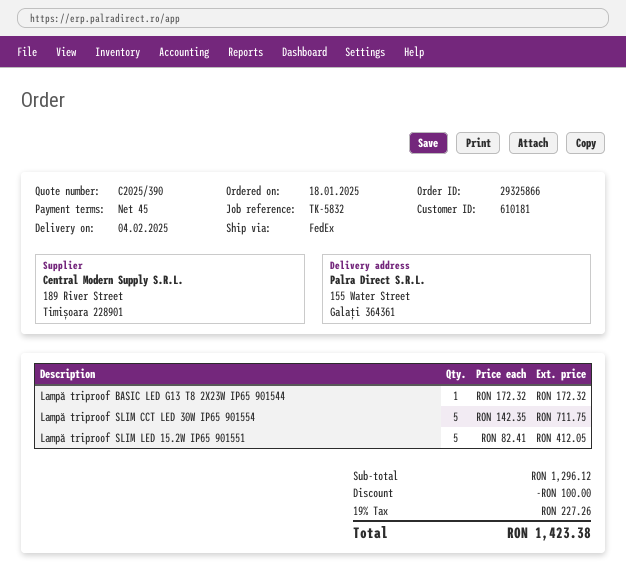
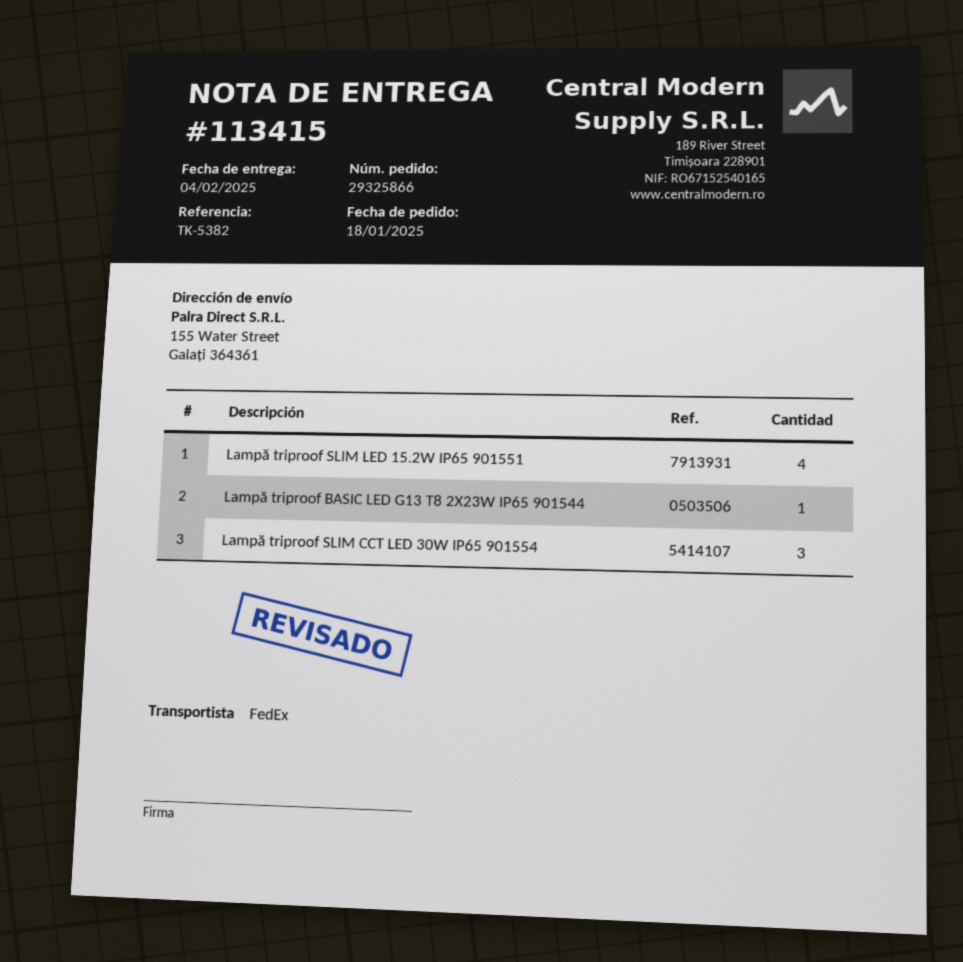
reference: TK-5832 -> TK-5382
Lampă triproof SLIM CCT LED 30W IP65 901554: 5 -> 3
Lampă triproof SLIM LED 15.2W IP65 901551: 5 -> 4

